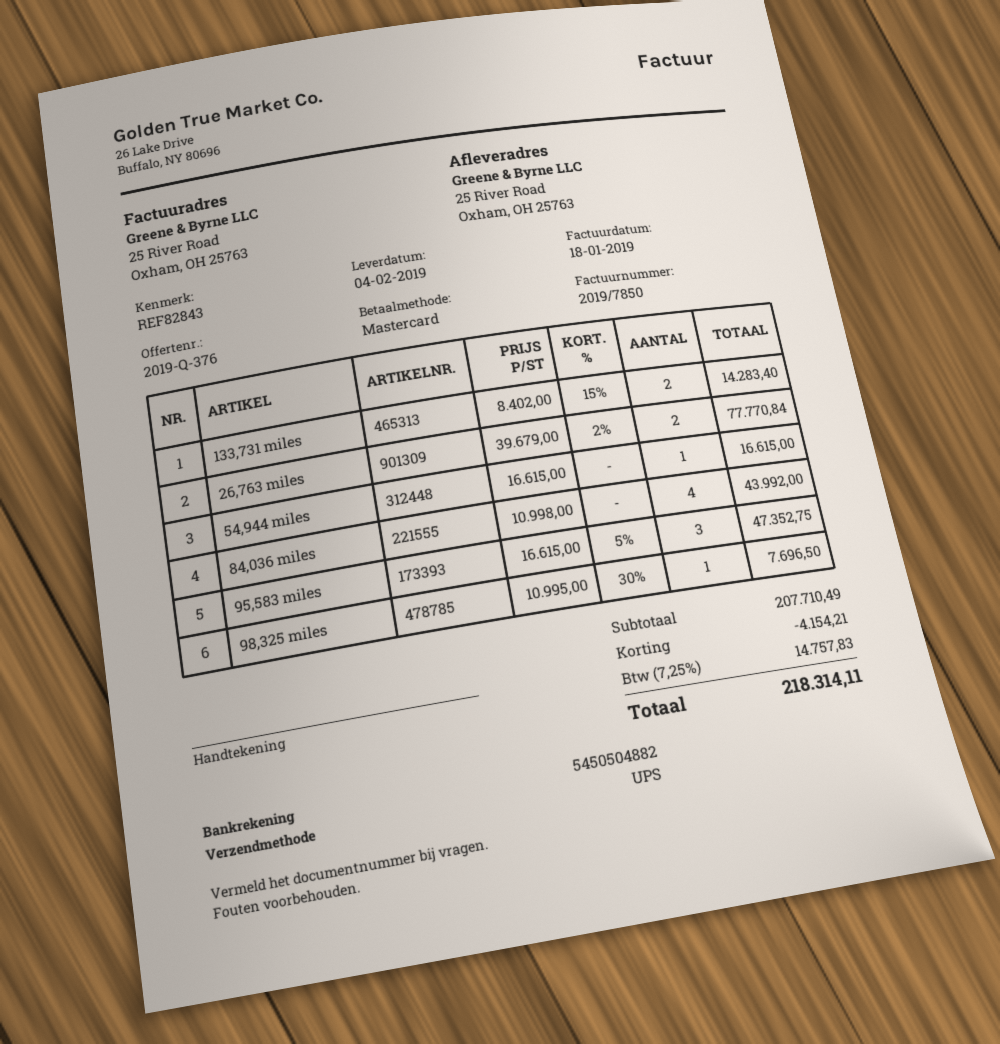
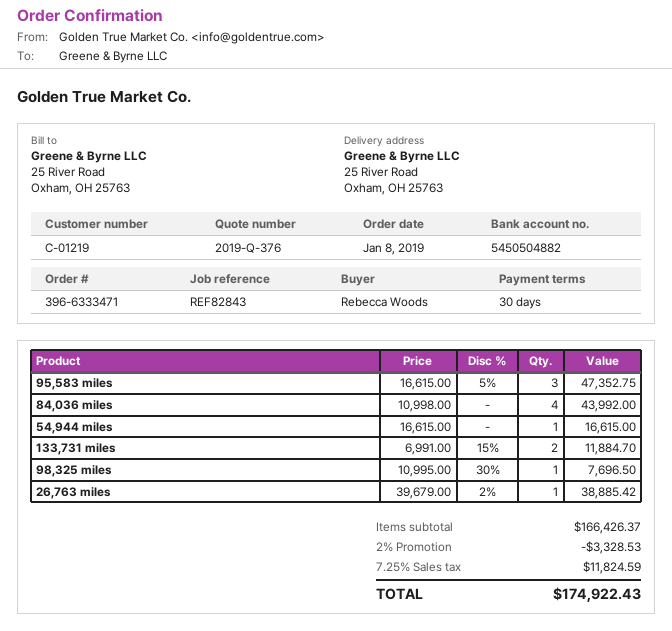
133,731 miles: 2 x 8402.00 - 15% = 14283.40 -> 2 x 6991.00 - 15% = 11884.70
26,763 miles: 2 x 39679.00 - 2% = 77770.84 -> 1 x 39679.00 - 2% = 38885.42
subtotal: 207710.49 -> 166426.37
discount: 4154.21 -> 3328.53
tax: 7.25% = 14757.83 -> 7.25% = 11824.59
total: 218314.11 -> 174922.43

